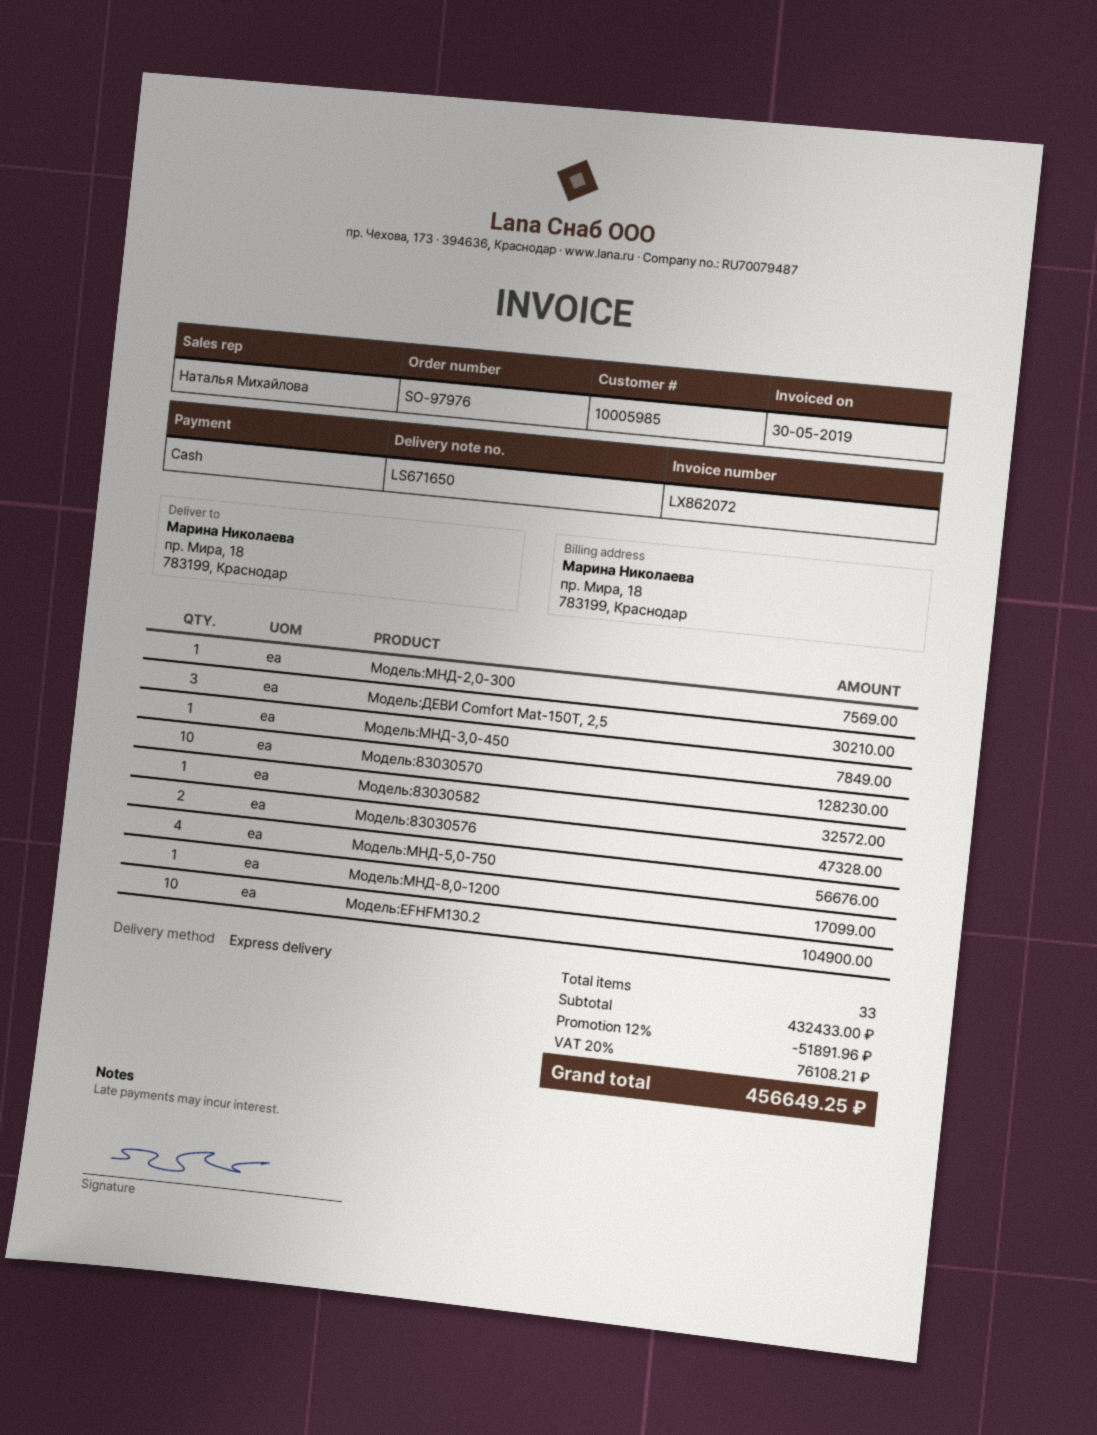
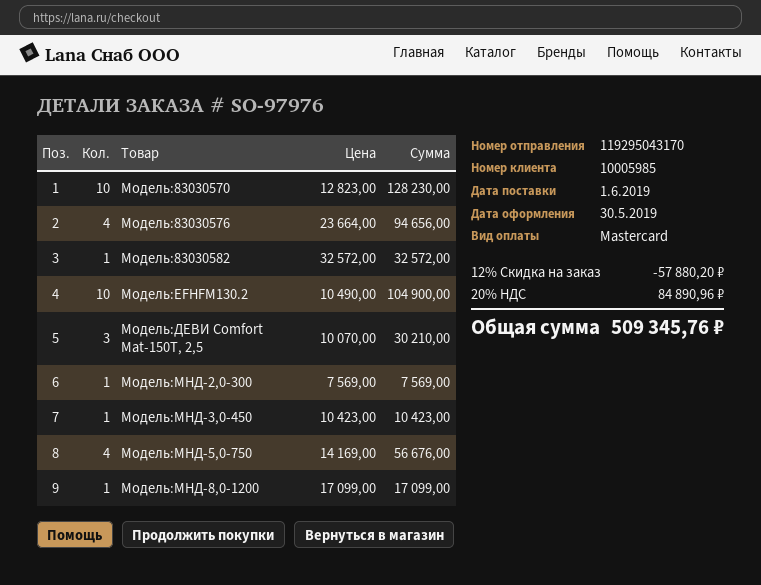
payment method: cash -> Mastercard
Модель:МНД-3,0-450: 1 for 7849.00 -> 1 for 10423.00
Модель:83030576: 2 for 47328.00 -> 4 for 94656.00
discount: 12% = 51891.96 -> 12% = 57880.20
tax: 20% = 76108.21 -> 20% = 84890.96
total: 456649.25 -> 509345.76

